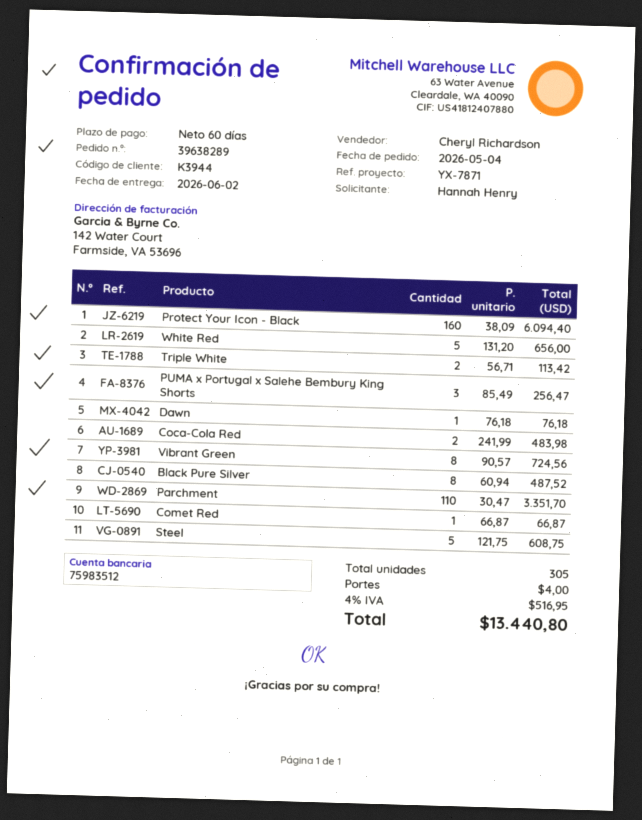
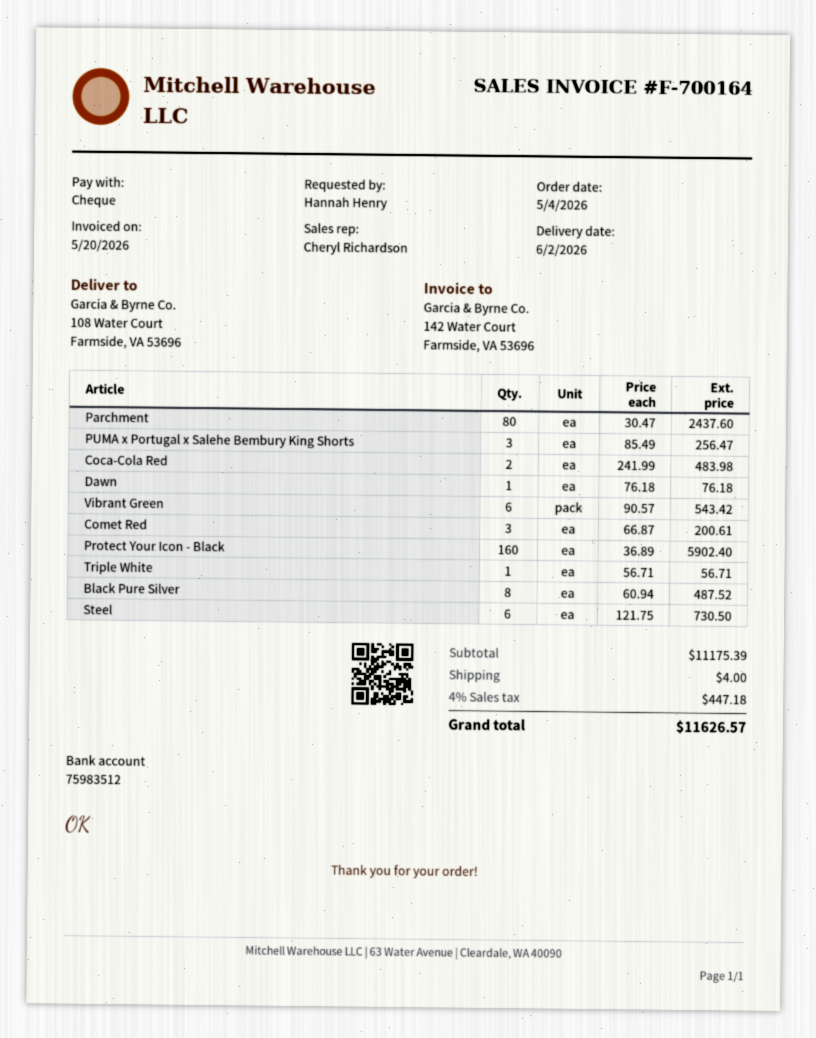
Protect Your Icon - Black: 160 x 38.09 = 6094.40 -> 160 x 36.89 = 5902.40
White Red: 5 x 131.20 = 656.00 -> none
Triple White: 2 x 56.71 = 113.42 -> 1 x 56.71 = 56.71
Vibrant Green: 8 x 90.57 = 724.56 -> 6 x 90.57 = 543.42
Parchment: 110 x 30.47 = 3351.70 -> 80 x 30.47 = 2437.60
Comet Red: 1 x 66.87 = 66.87 -> 3 x 66.87 = 200.61
Steel: 5 x 121.75 = 608.75 -> 6 x 121.75 = 730.50
tax: 4% = 516.95 -> 4% = 447.18
total: 13440.80 -> 11626.57

